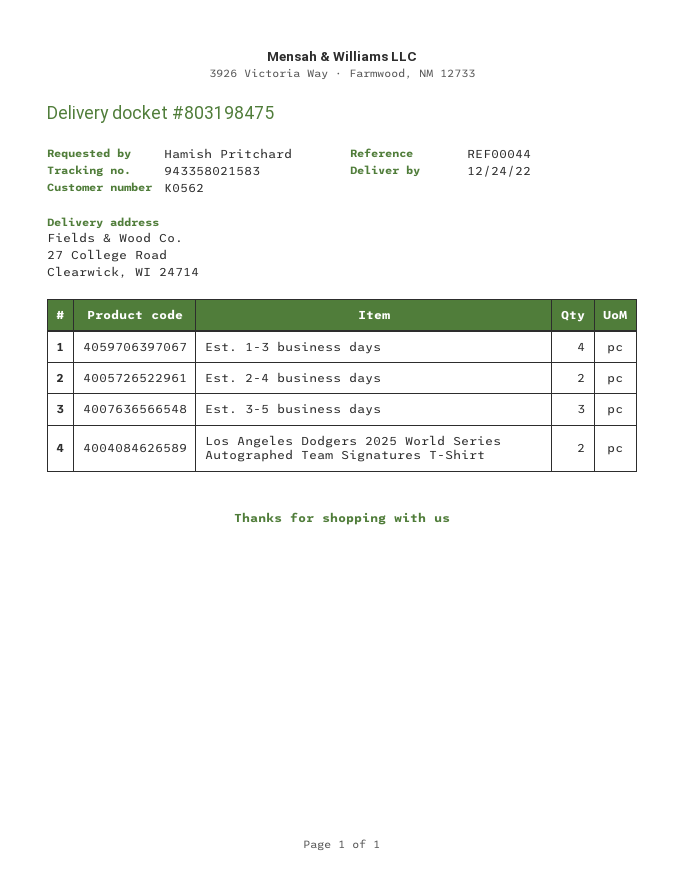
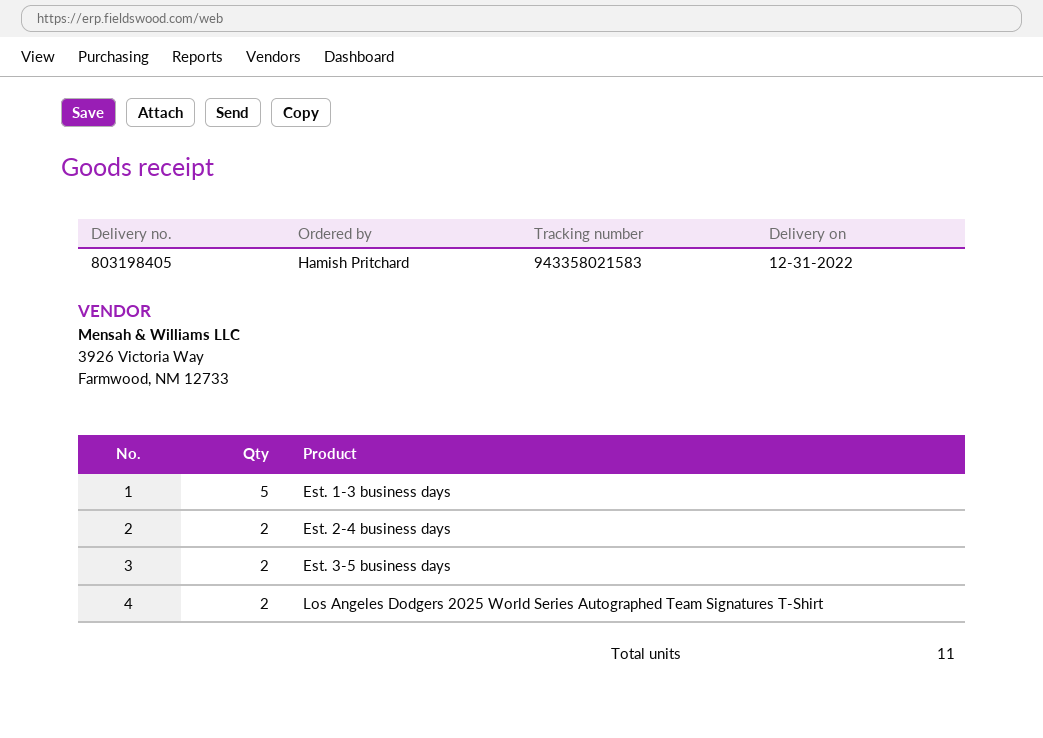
delivery note number: 803198475 -> 803198405
delivery date: 2022-12-24 -> 2022-12-31
Est. 1-3 business days: 4 -> 5
Est. 3-5 business days: 3 -> 2

